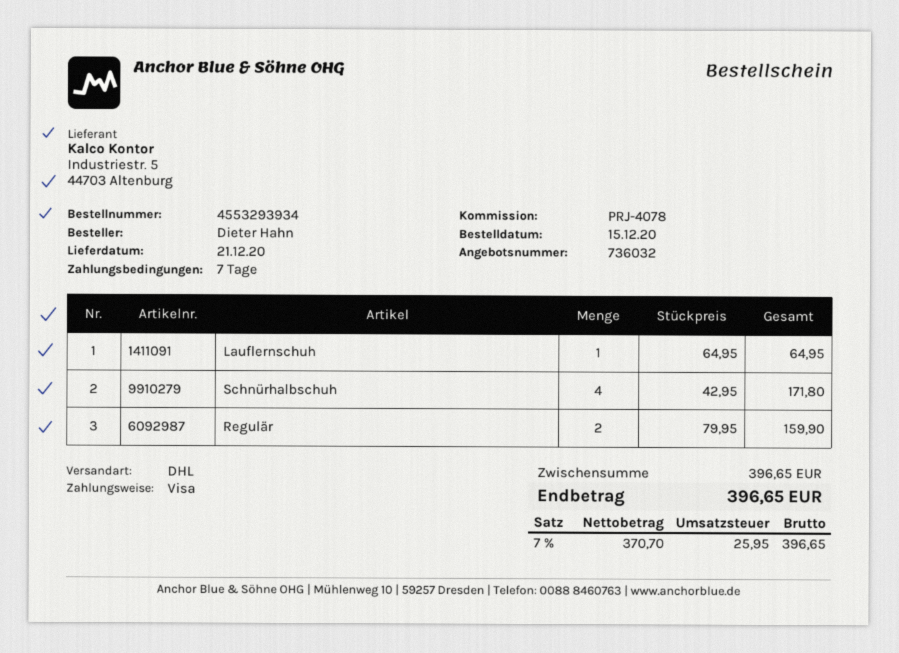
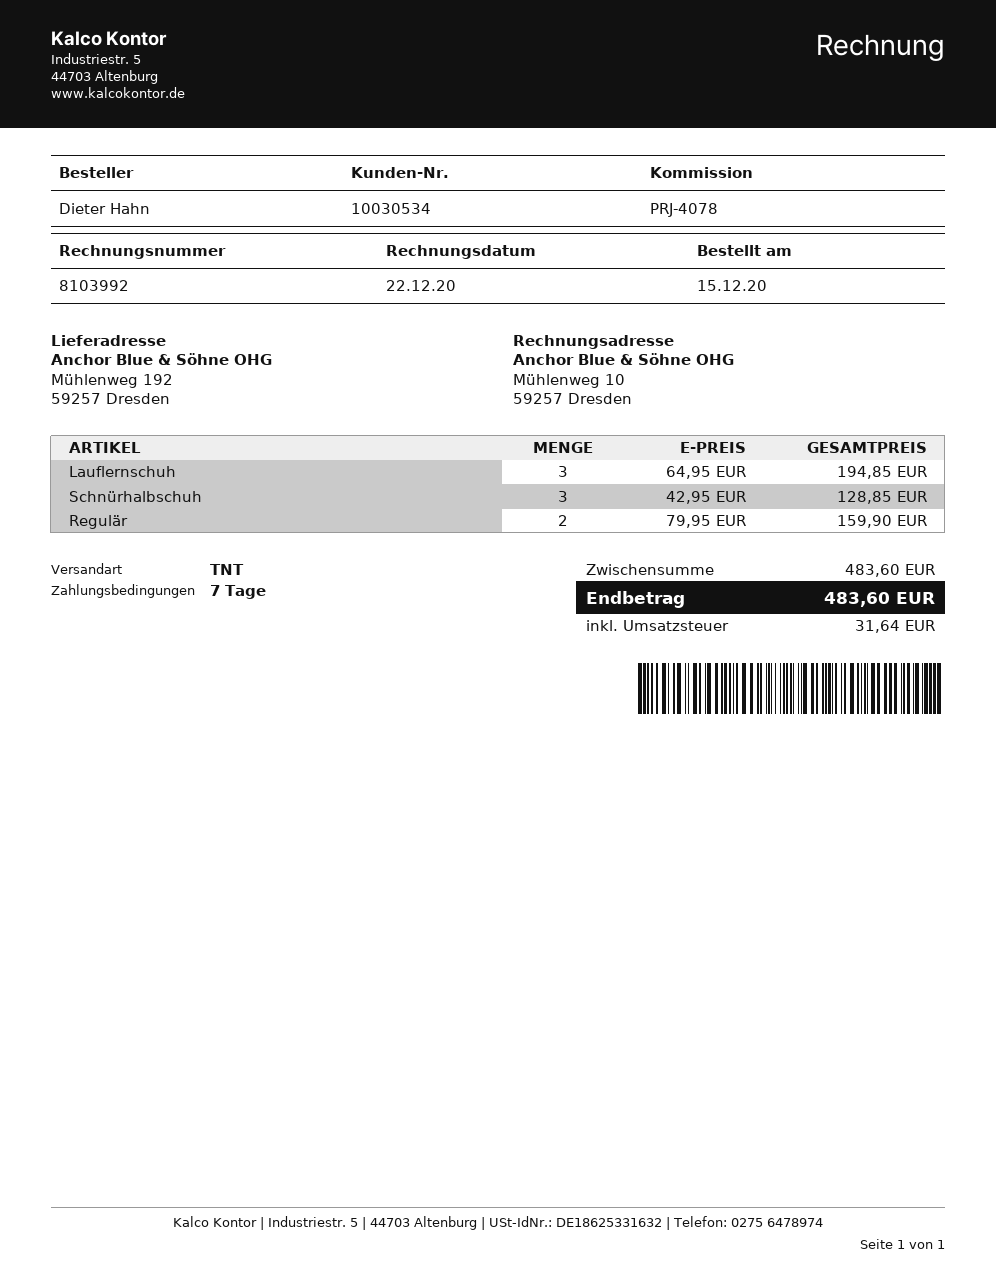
shipping method: DHL -> TNT
Lauflernschuh: 1 x 64.95 = 64.95 -> 3 x 64.95 = 194.85
Schnürhalbschuh: 4 x 42.95 = 171.80 -> 3 x 42.95 = 128.85
subtotal: 396.65 -> 483.60
tax: 25.95 -> 31.64
total: 396.65 -> 483.60

